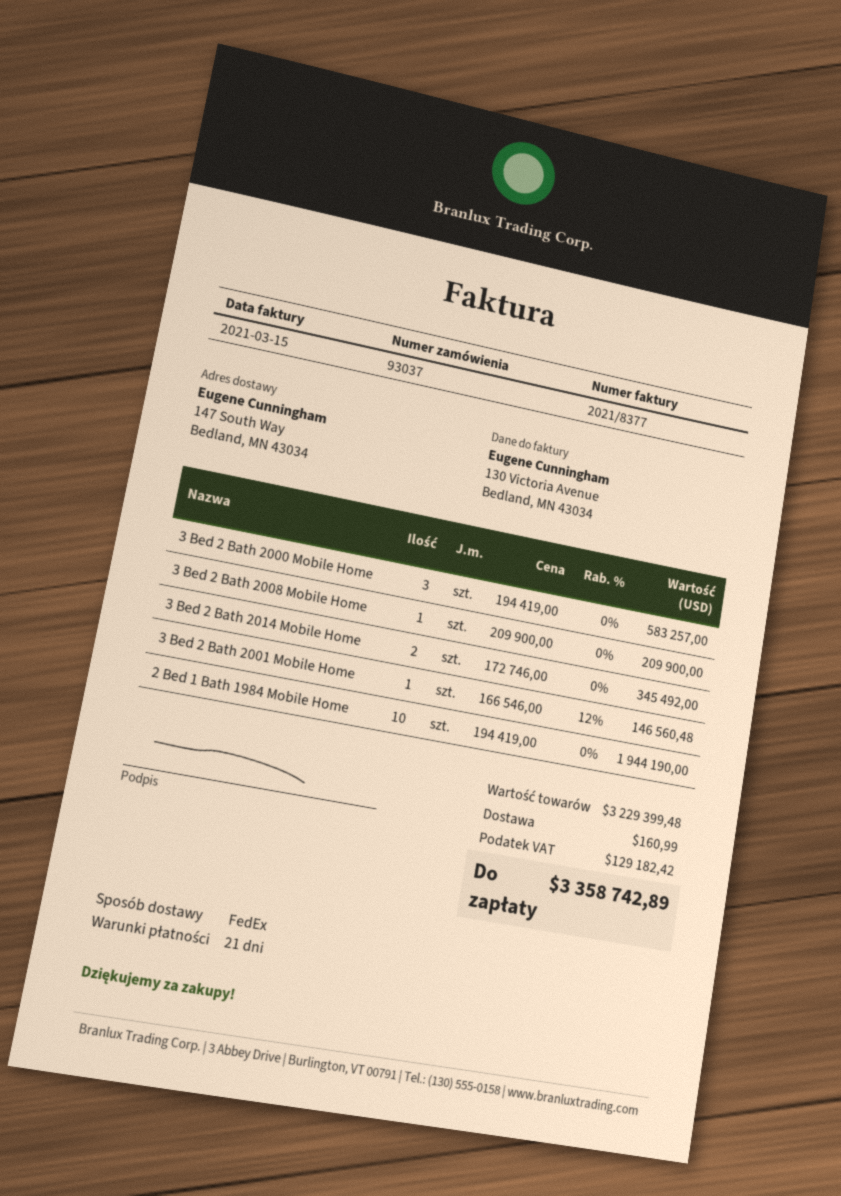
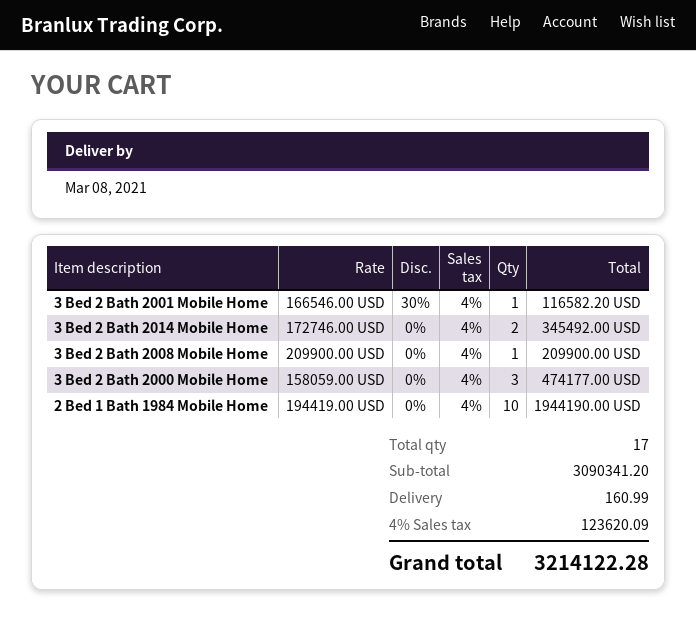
3 Bed 2 Bath 2000 Mobile Home: 3 x 194419.00 = 583257.00 -> 3 x 158059.00 = 474177.00
3 Bed 2 Bath 2001 Mobile Home: 1 x 166546.00 - 12% = 146560.48 -> 1 x 166546.00 - 30% = 116582.20
subtotal: 3229399.48 -> 3090341.20
tax: 129182.42 -> 123620.09
total: 3358742.89 -> 3214122.28

